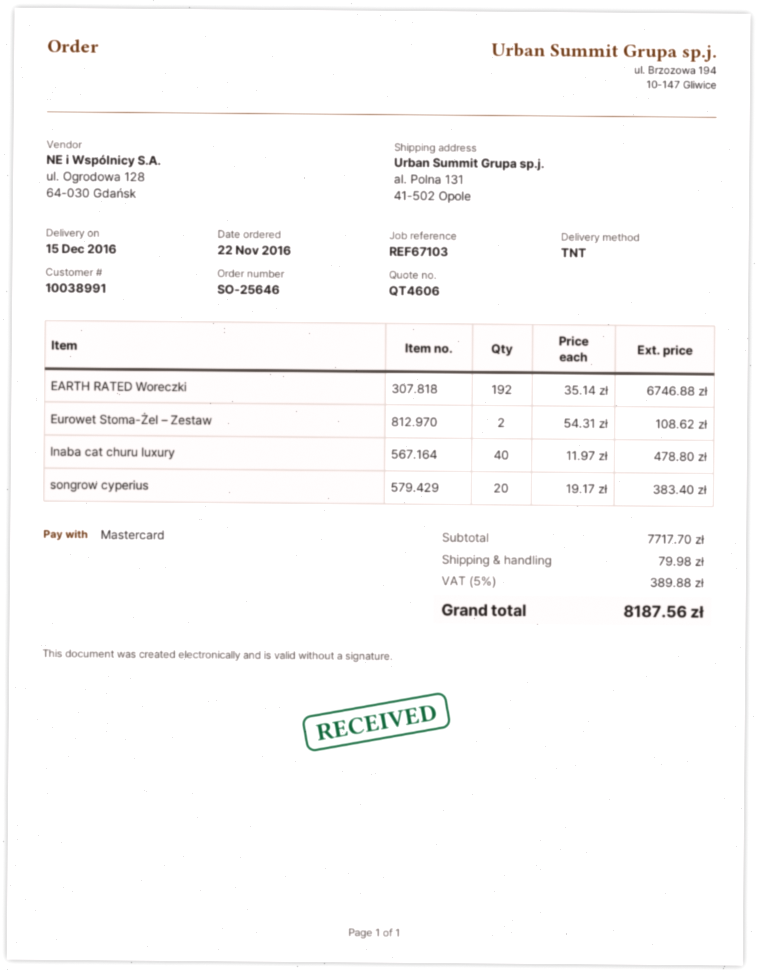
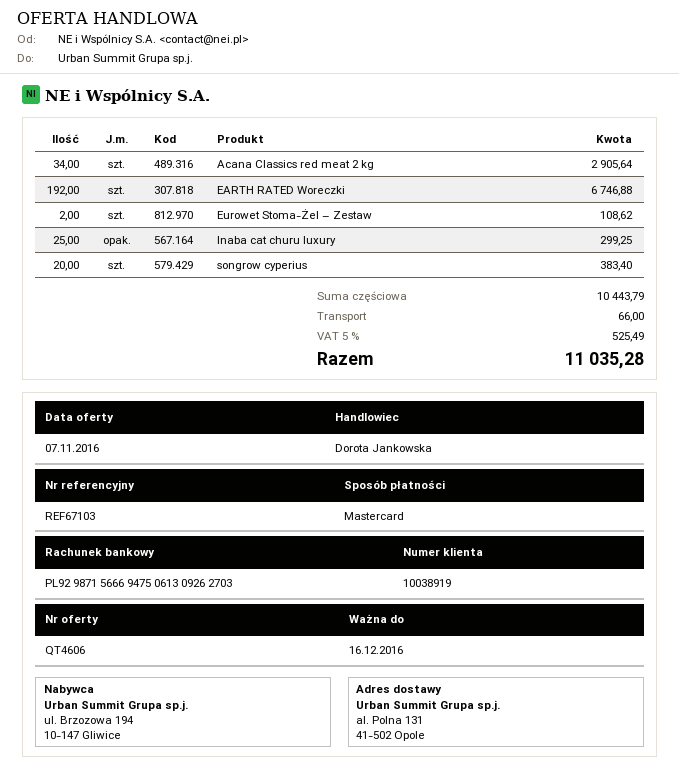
customer number: 10038991 -> 10038919
Inaba cat churu luxury: 40 for 478.80 -> 25 for 299.25
Acana Classics red meat 2 kg: none -> 34 for 2905.64
subtotal: 7717.70 -> 10443.79
shipping: 79.98 -> 66.00
tax: 5% = 389.88 -> 5% = 525.49
total: 8187.56 -> 11035.28

